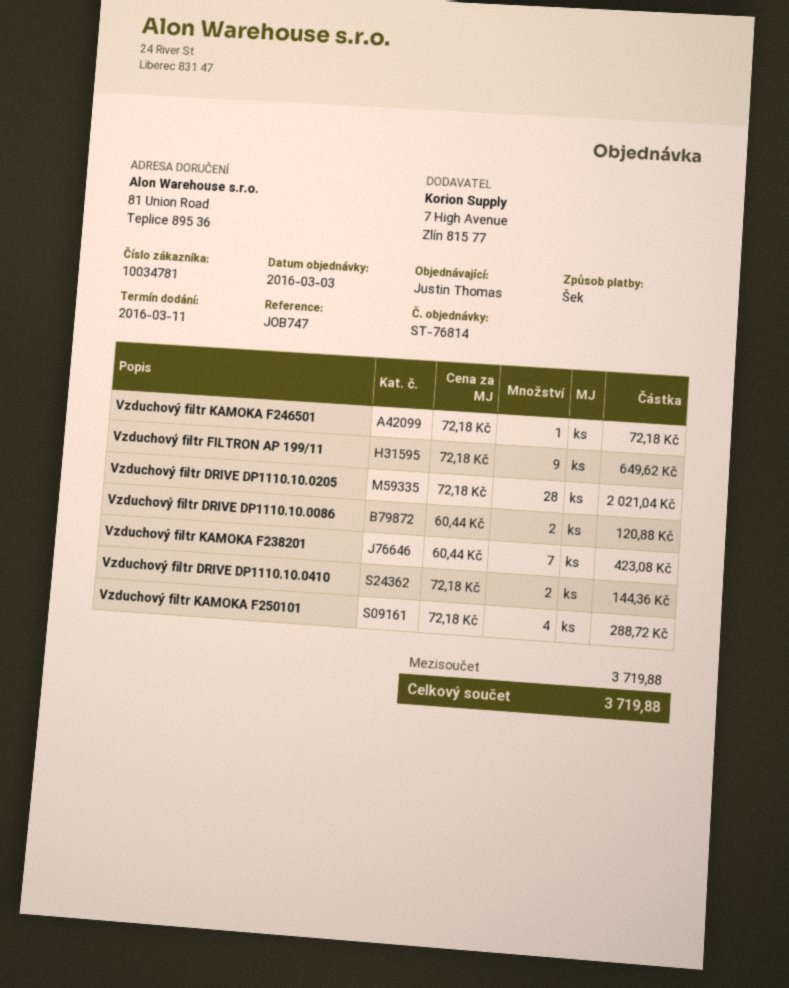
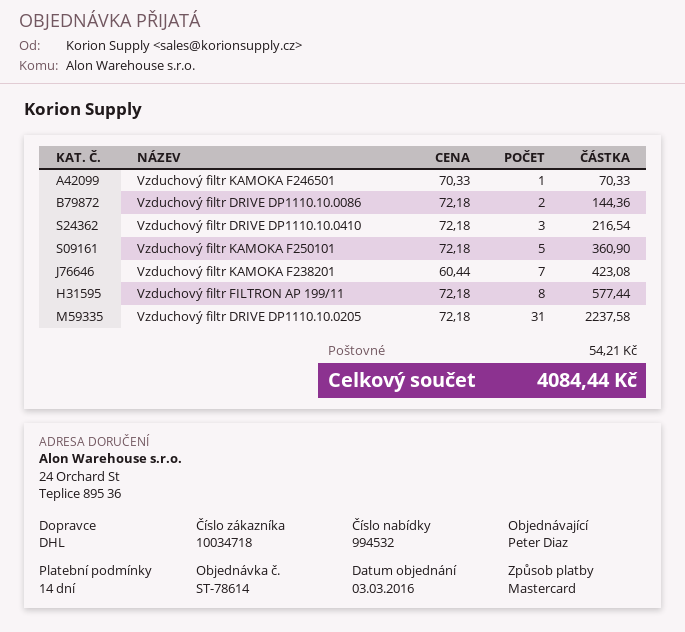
order number: ST-76814 -> ST-78614
customer number: 10034781 -> 10034718
ordered by: Justin Thomas -> Peter Diaz
payment method: cheque -> Mastercard
ship to: 81 Union Road, Teplice 895 36 -> 24 Orchard St, Teplice 895 36
Vzduchový filtr KAMOKA F246501: 1 x 72.18 = 72.18 -> 1 x 70.33 = 70.33
Vzduchový filtr FILTRON AP 199/11: 9 x 72.18 = 649.62 -> 8 x 72.18 = 577.44
Vzduchový filtr DRIVE DP1110.10.0205: 28 x 72.18 = 2021.04 -> 31 x 72.18 = 2237.58
Vzduchový filtr DRIVE DP1110.10.0086: 2 x 60.44 = 120.88 -> 2 x 72.18 = 144.36
Vzduchový filtr DRIVE DP1110.10.0410: 2 x 72.18 = 144.36 -> 3 x 72.18 = 216.54
Vzduchový filtr KAMOKA F250101: 4 x 72.18 = 288.72 -> 5 x 72.18 = 360.90
shipping: none -> 54.21
total: 3719.88 -> 4084.44

